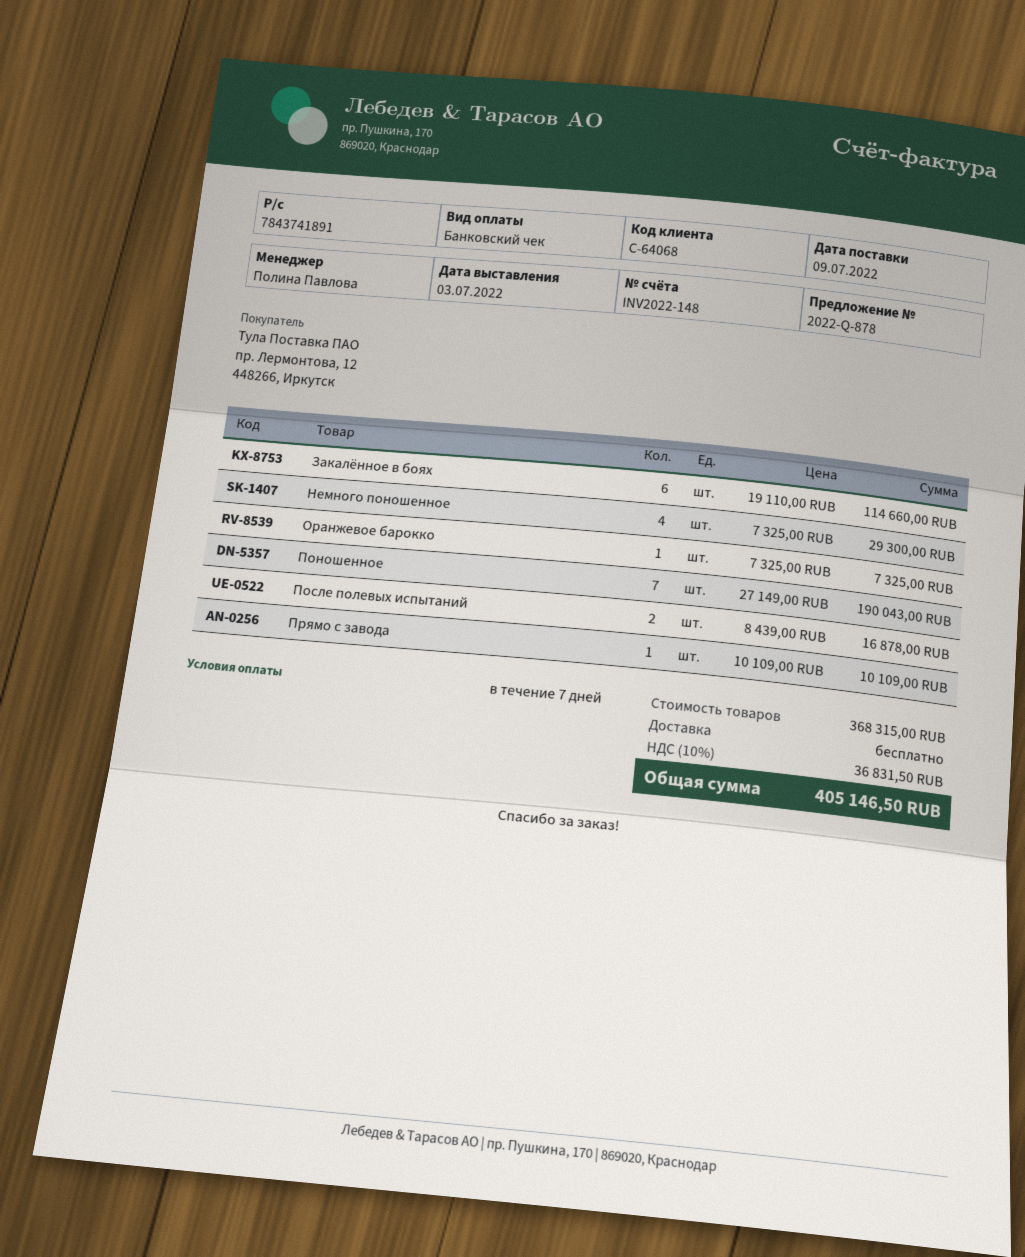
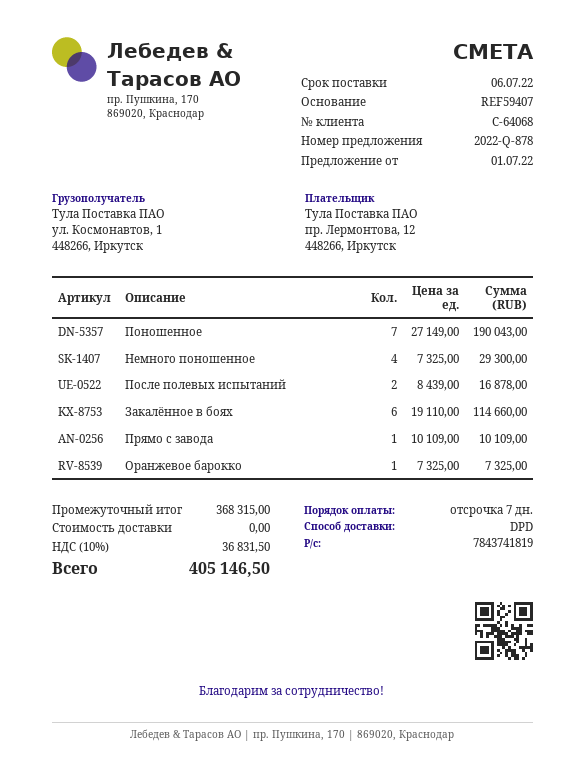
delivery date: 2022-07-09 -> 2022-07-06
bank account: 7843741891 -> 7843741819

